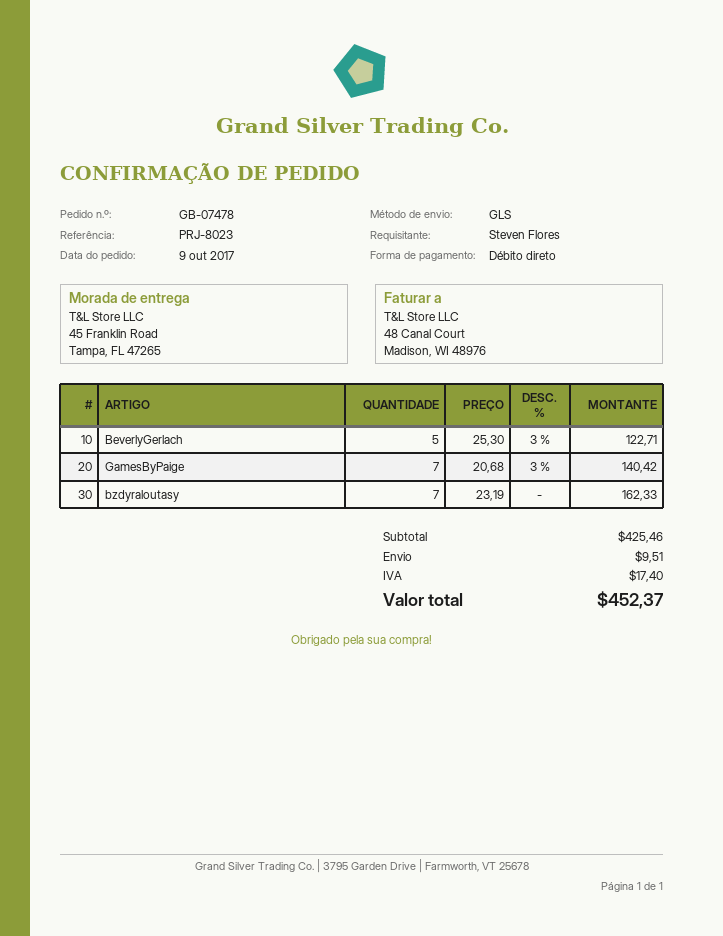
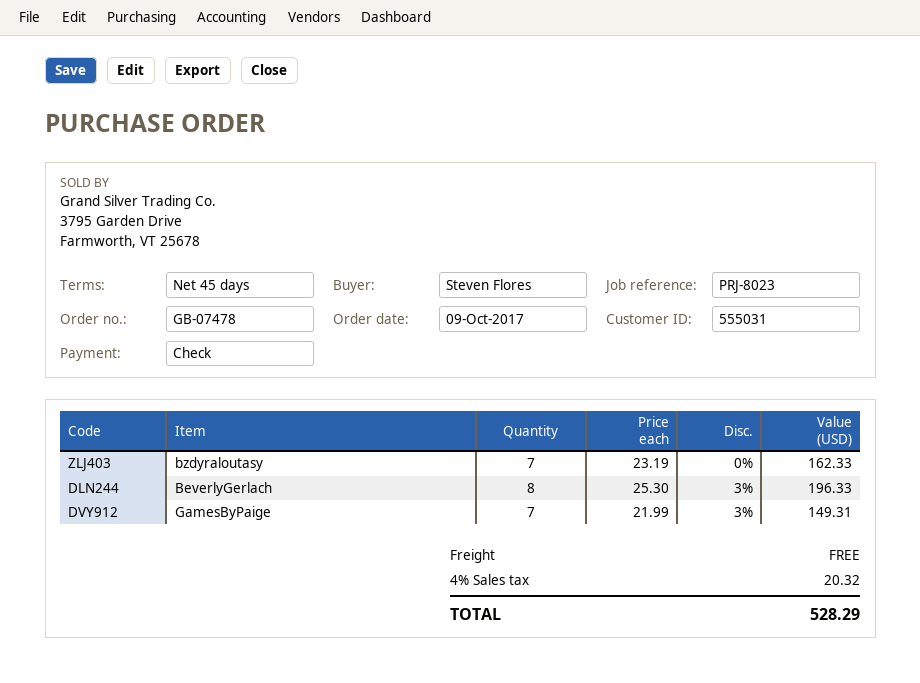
payment method: direct debit -> cheque
BeverlyGerlach: 5 x 25.30 - 3% = 122.71 -> 8 x 25.30 - 3% = 196.33
GamesByPaige: 7 x 20.68 - 3% = 140.42 -> 7 x 21.99 - 3% = 149.31
shipping: 9.51 -> 0.00
tax: 17.40 -> 20.32
total: 452.37 -> 528.29

